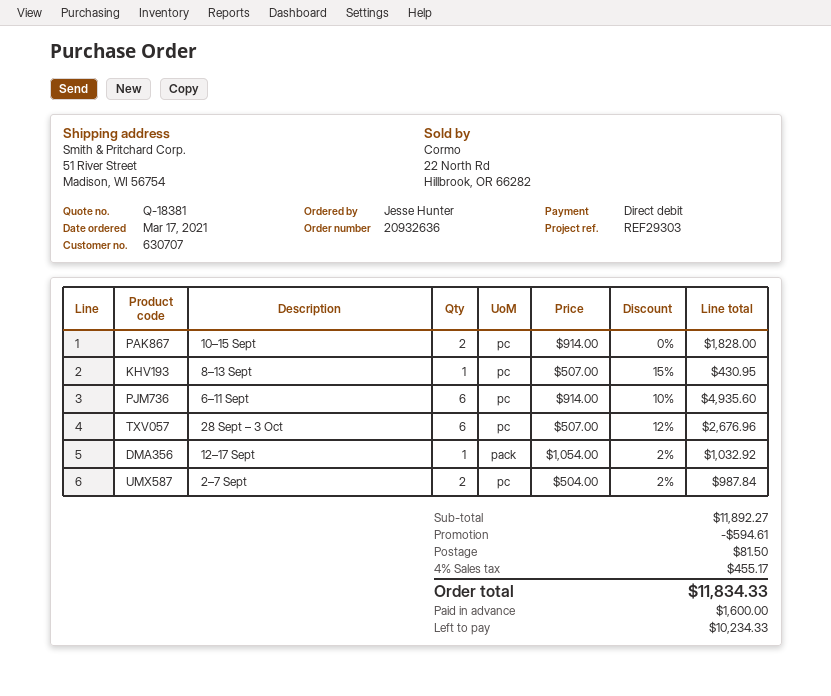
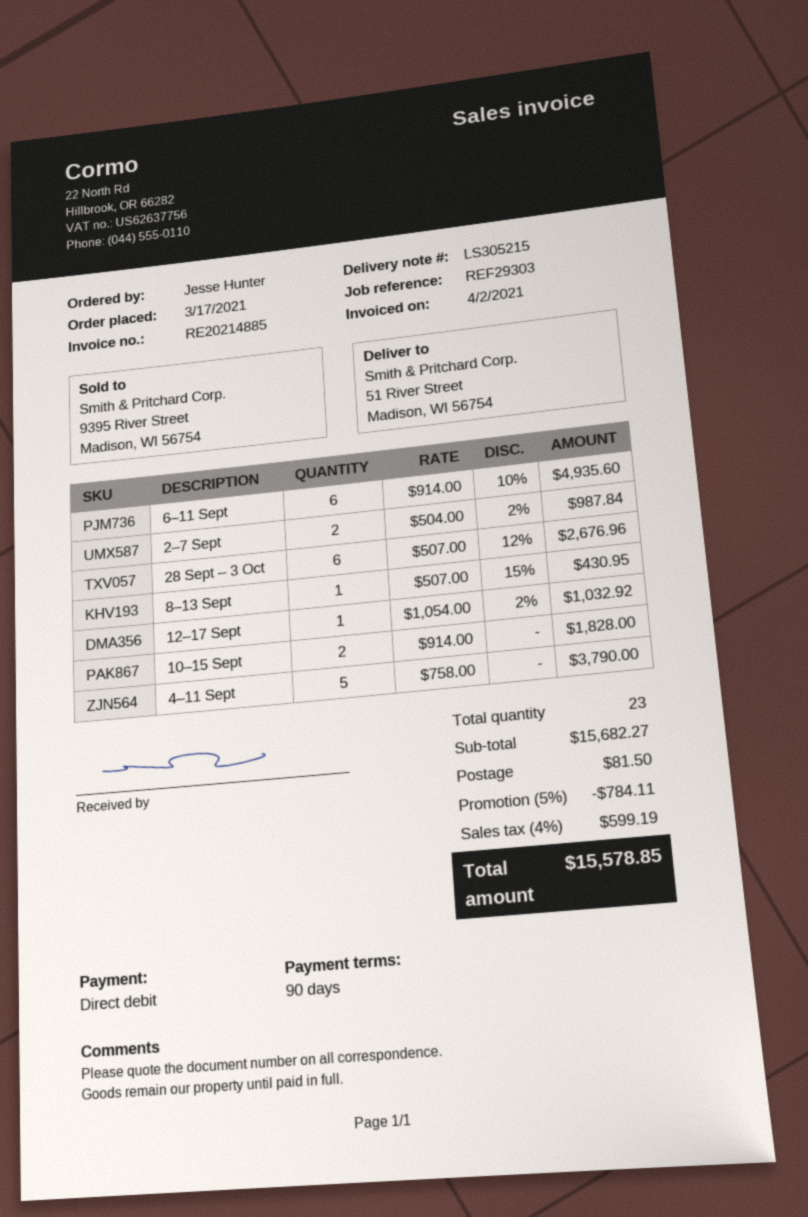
4–11 Sept: none -> 5 x 758.00 = 3790.00
subtotal: 11892.27 -> 15682.27
discount: 594.61 -> 784.11
tax: 4% = 455.17 -> 4% = 599.19
total: 11834.33 -> 15578.85

